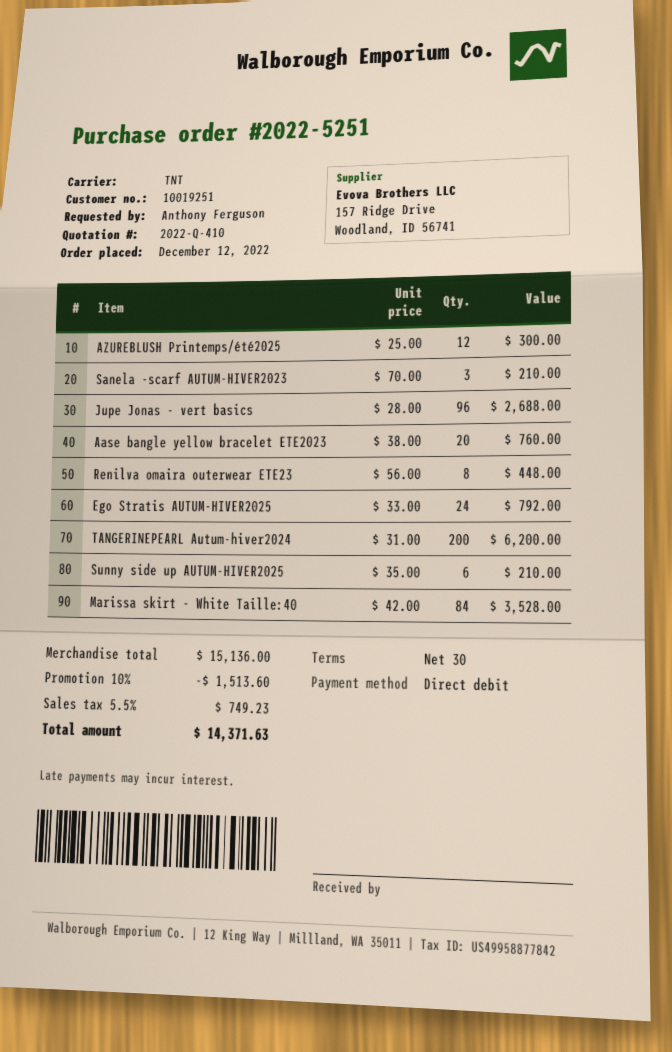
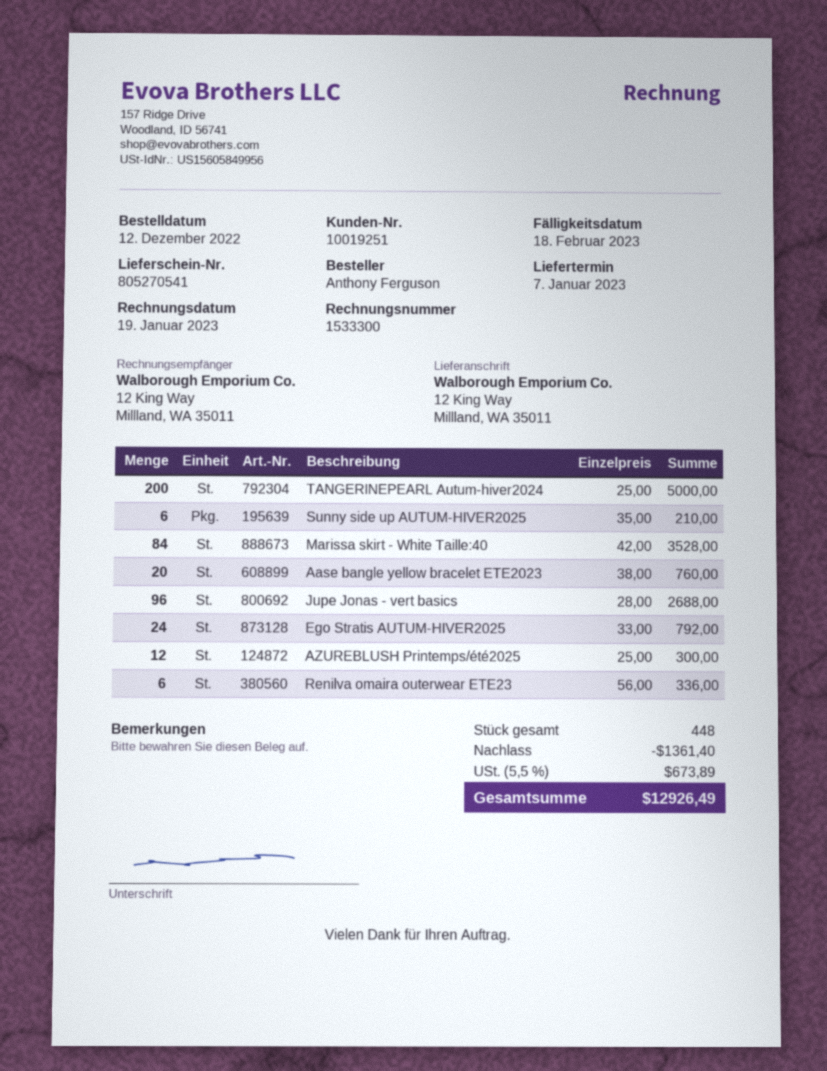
Sanela -scarf AUTUM-HIVER2023: 3 x 70.00 = 210.00 -> none
Renilva omaira outerwear ETE23: 8 x 56.00 = 448.00 -> 6 x 56.00 = 336.00
TANGERINEPEARL Autum-hiver2024: 200 x 31.00 = 6200.00 -> 200 x 25.00 = 5000.00
discount: 1513.60 -> 1361.40
tax: 5.5% = 749.23 -> 5.5% = 673.89
total: 14371.63 -> 12926.49

